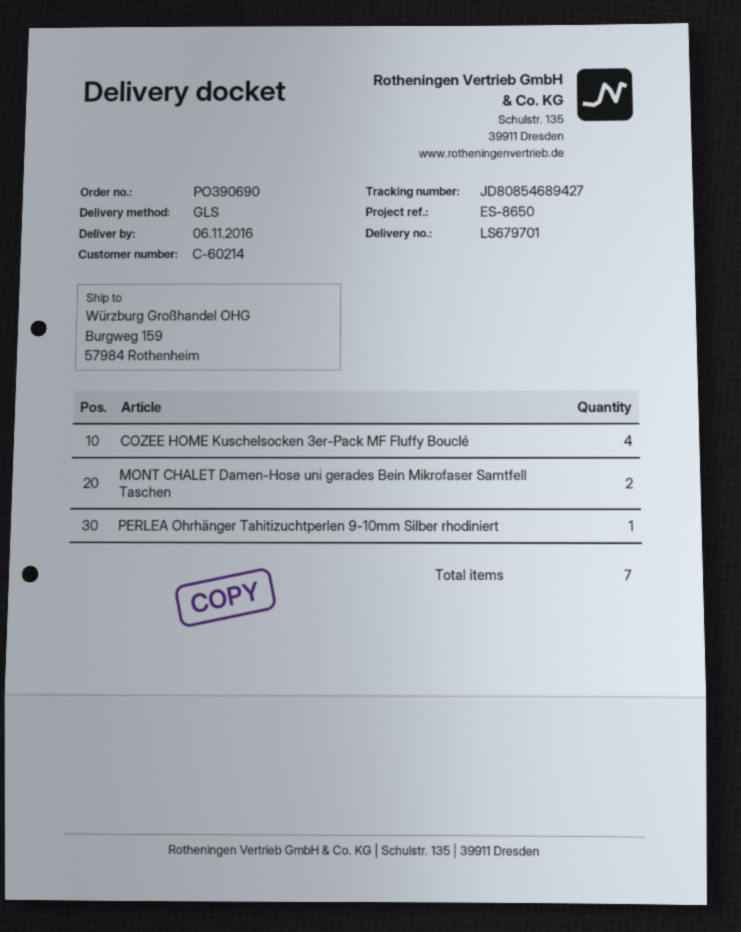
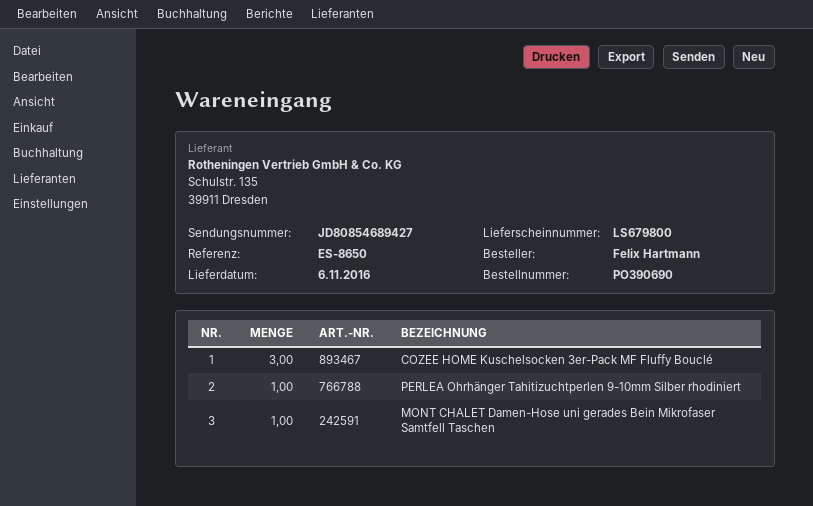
delivery note number: LS679701 -> LS679800
COZEE HOME Kuschelsocken 3er-Pack MF Fluffy Bouclé: 4 -> 3
MONT CHALET Damen-Hose uni gerades Bein Mikrofaser Samtfell Taschen: 2 -> 1

